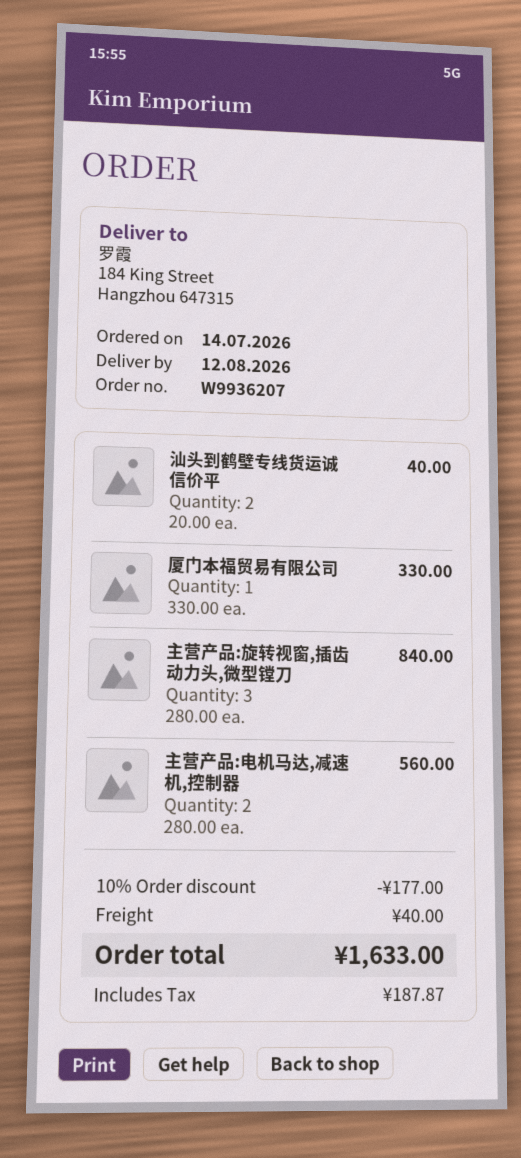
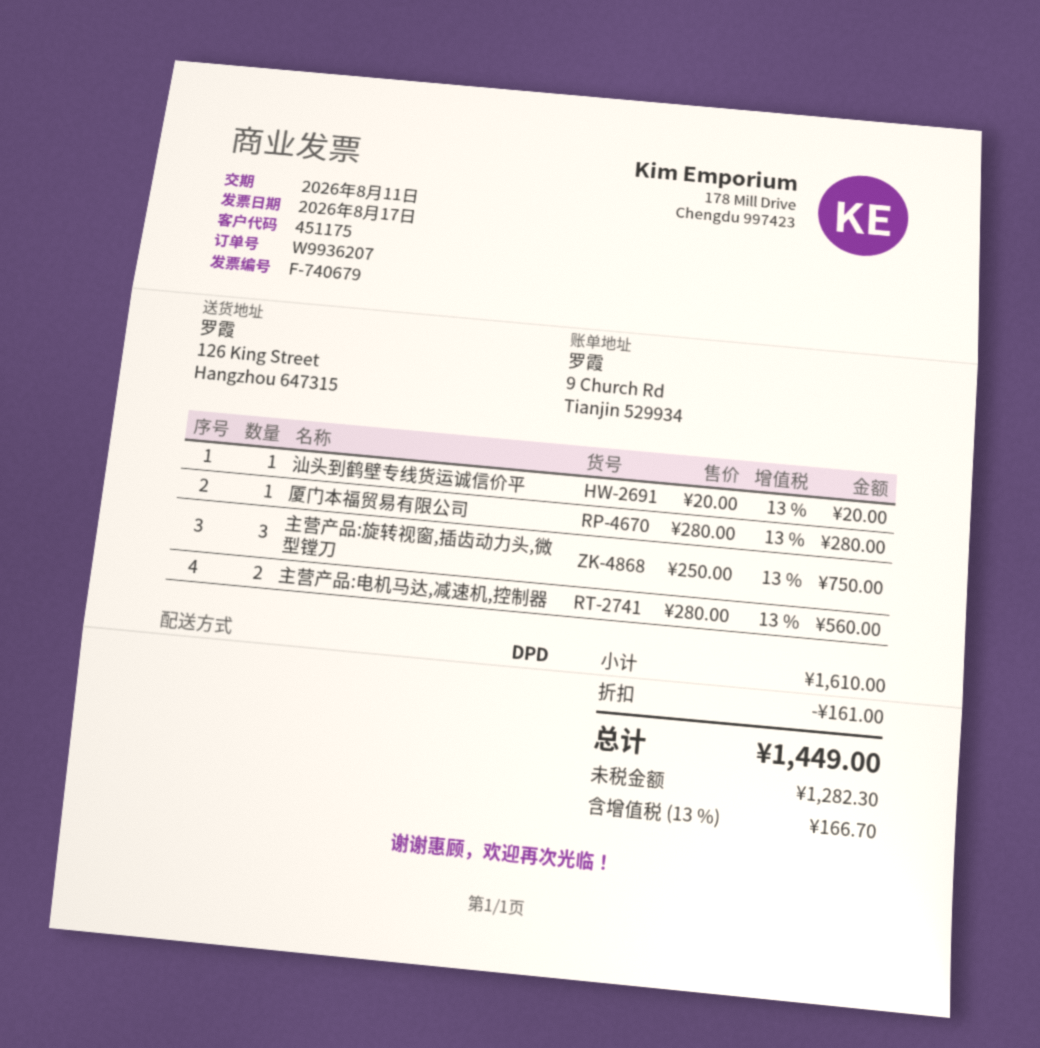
delivery date: 2026-08-12 -> 2026-08-11
ship to: 184 King Street, Hangzhou 647315 -> 126 King Street, Hangzhou 647315
汕头到鹤壁专线货运诚信价平: 2 x 20.00 = 40.00 -> 1 x 20.00 = 20.00
厦门本福贸易有限公司: 1 x 330.00 = 330.00 -> 1 x 280.00 = 280.00
主营产品:旋转视窗,插齿动力头,微型镗刀: 3 x 280.00 = 840.00 -> 3 x 250.00 = 750.00
discount: 177.00 -> 161.00
shipping: 40.00 -> none
tax: 187.87 -> 166.70
total: 1633.00 -> 1449.00

